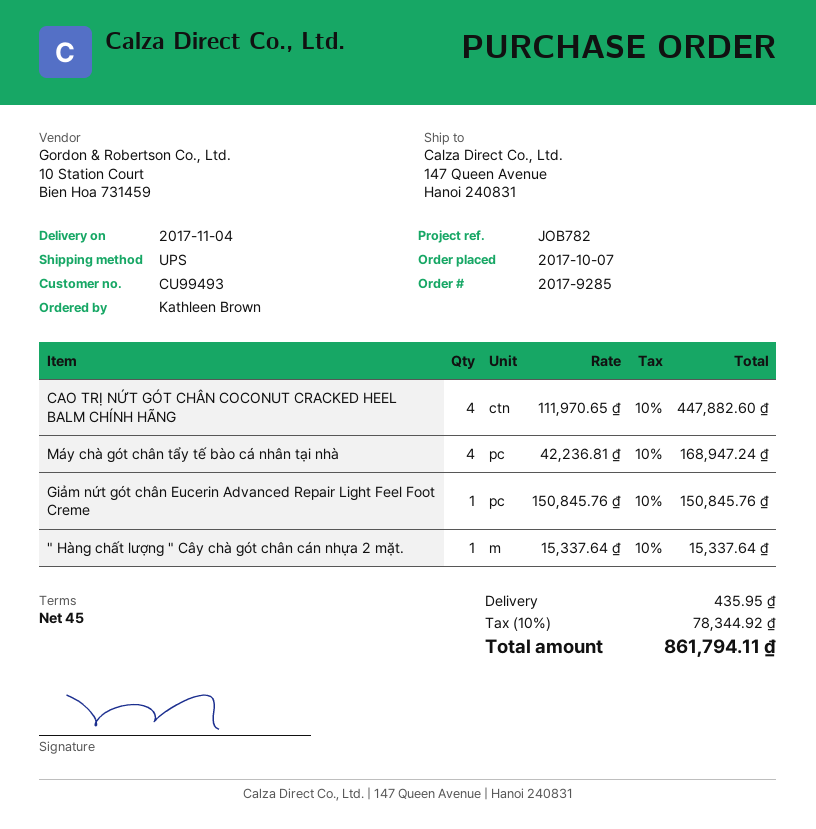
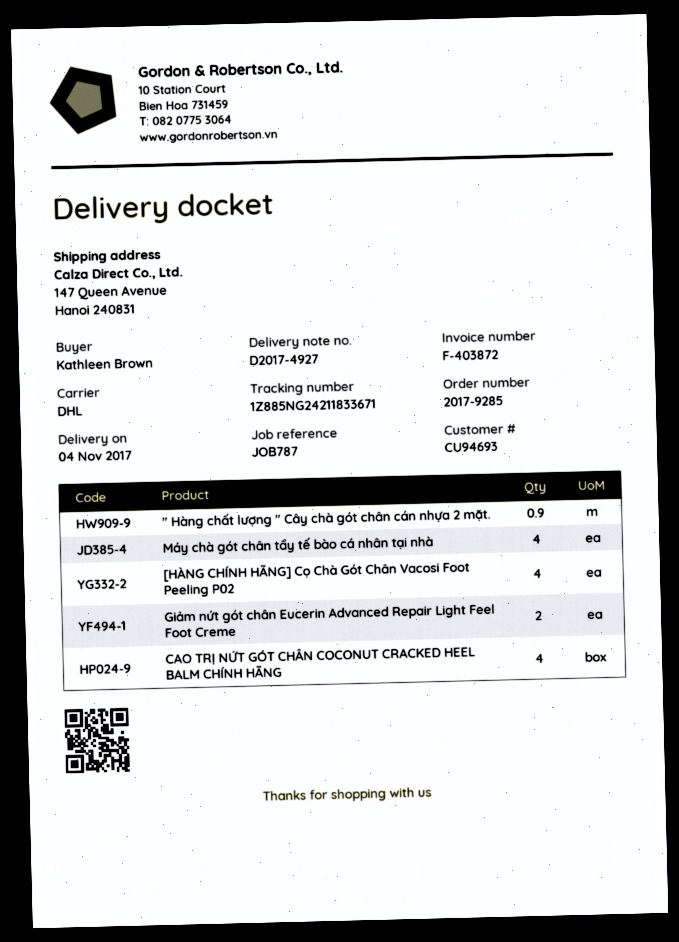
customer number: CU99493 -> CU94693
reference: JOB782 -> JOB787
shipping method: UPS -> DHL
Giảm nứt gót chân Eucerin Advanced Repair Light Feel Foot Creme: 1 -> 2
" Hàng chất lượng " Cây chà gót chân cán nhựa 2 mặt.: 1 -> 0.9
[HÀNG CHÍNH HÃNG] Cọ Chà Gót Chân Vacosi Foot Peeling P02: none -> 4

